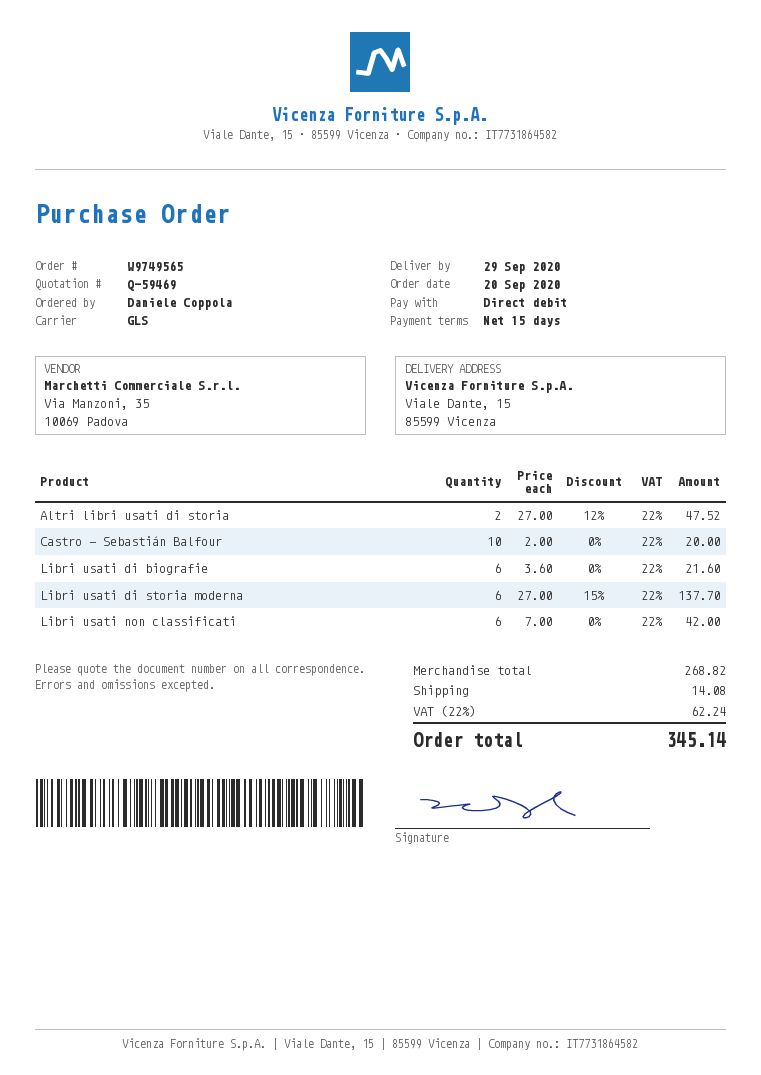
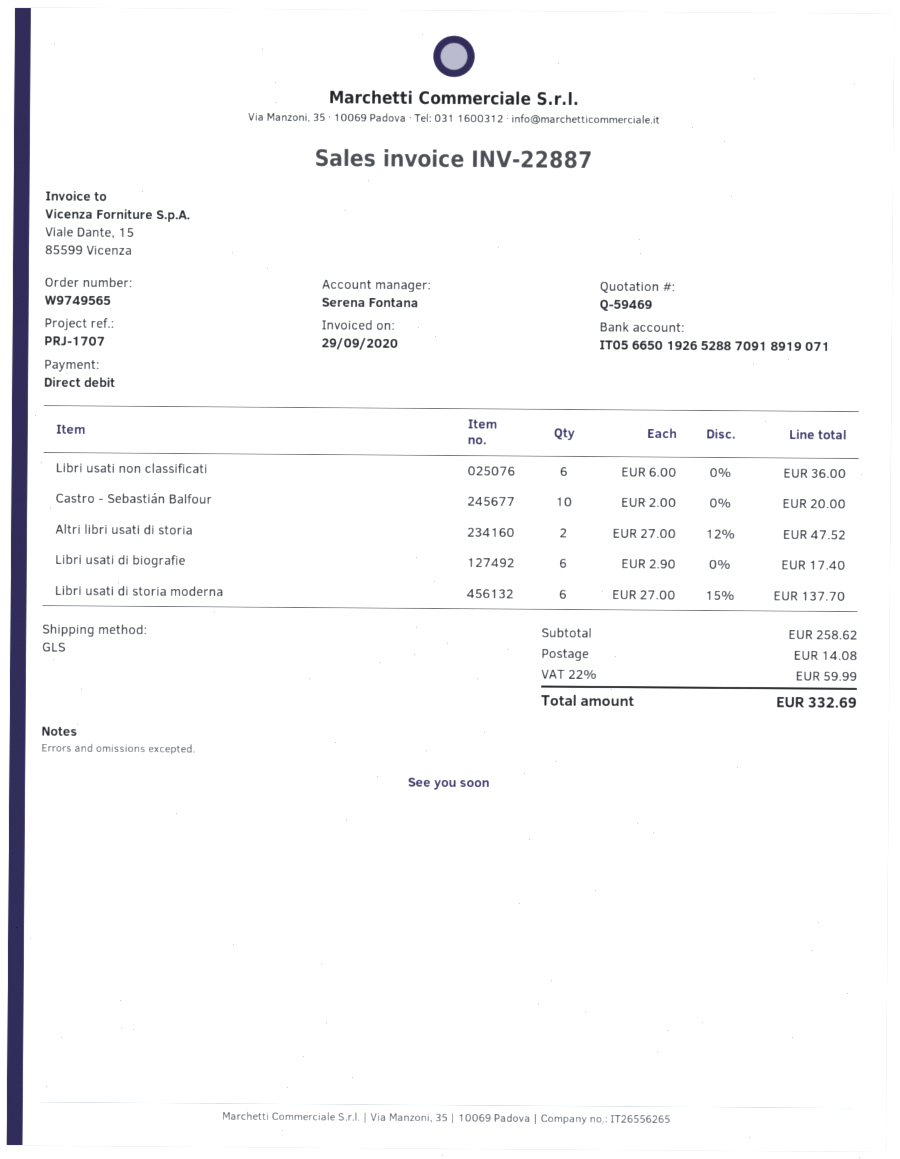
Libri usati di biografie: 6 x 3.60 = 21.60 -> 6 x 2.90 = 17.40
Libri usati non classificati: 6 x 7.00 = 42.00 -> 6 x 6.00 = 36.00
subtotal: 268.82 -> 258.62
tax: 22% = 62.24 -> 22% = 59.99
total: 345.14 -> 332.69

